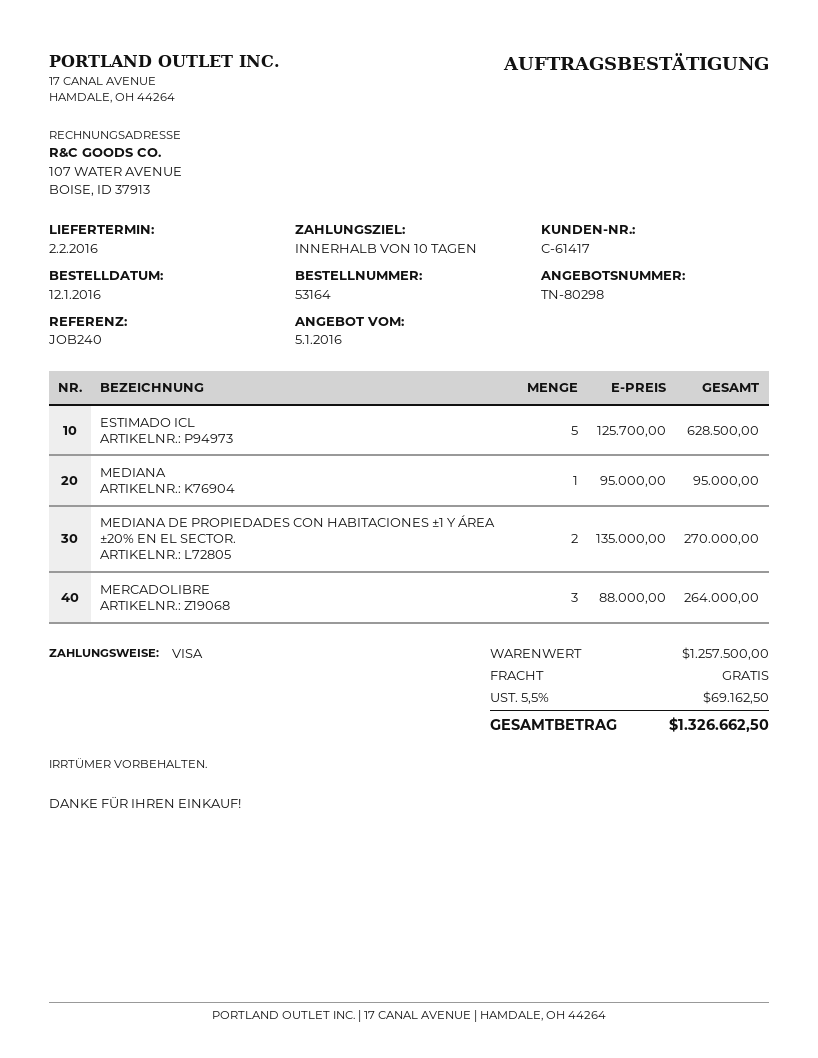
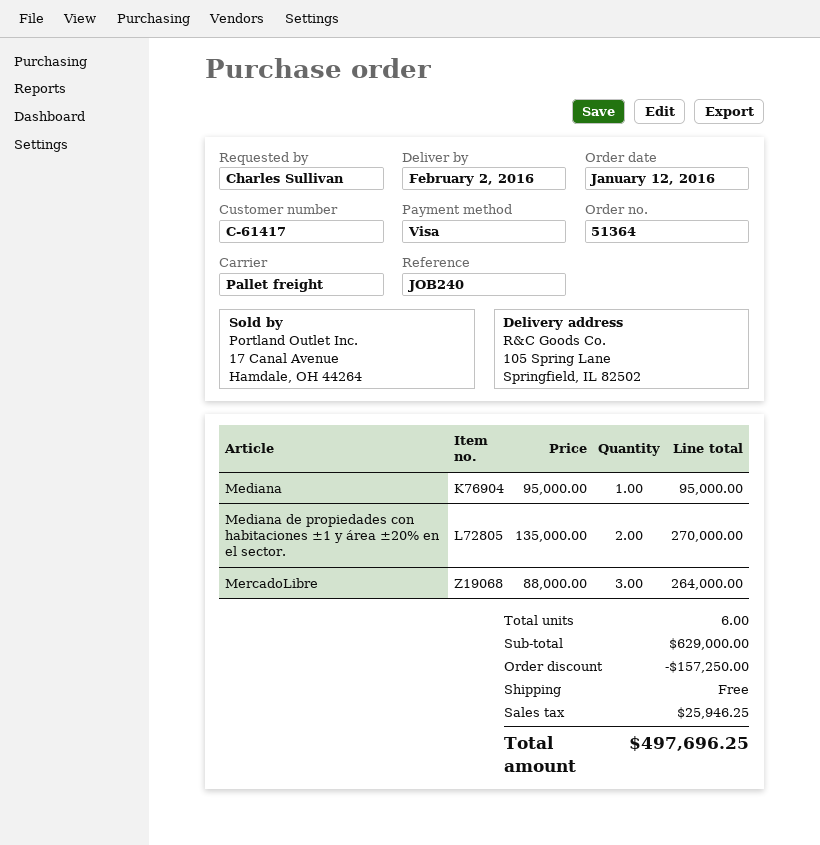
order number: 53164 -> 51364
ESTIMADO ICL: 5 x 125700.00 = 628500.00 -> none
subtotal: 1257500.00 -> 629000.00
discount: none -> 157250.00
tax: 69162.50 -> 25946.25
total: 1326662.50 -> 497696.25

